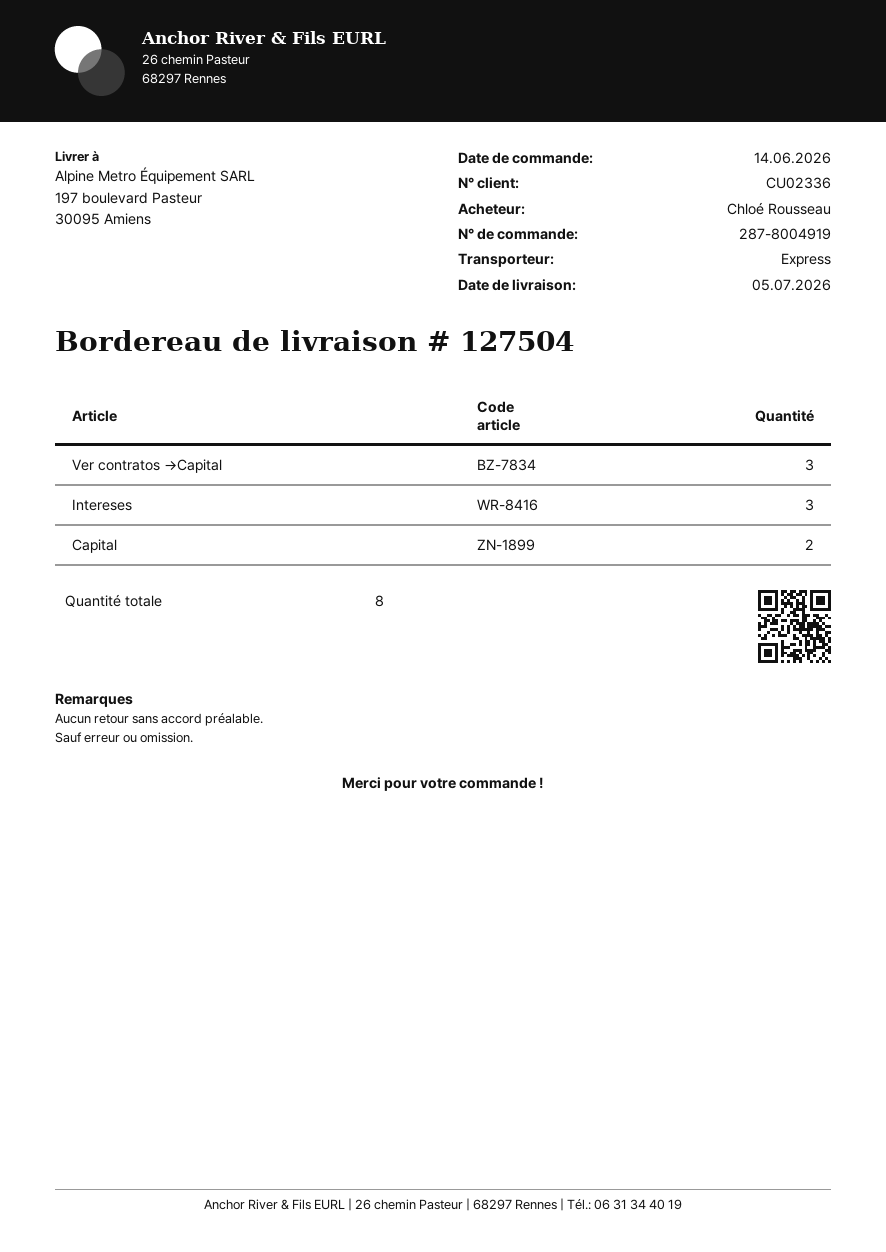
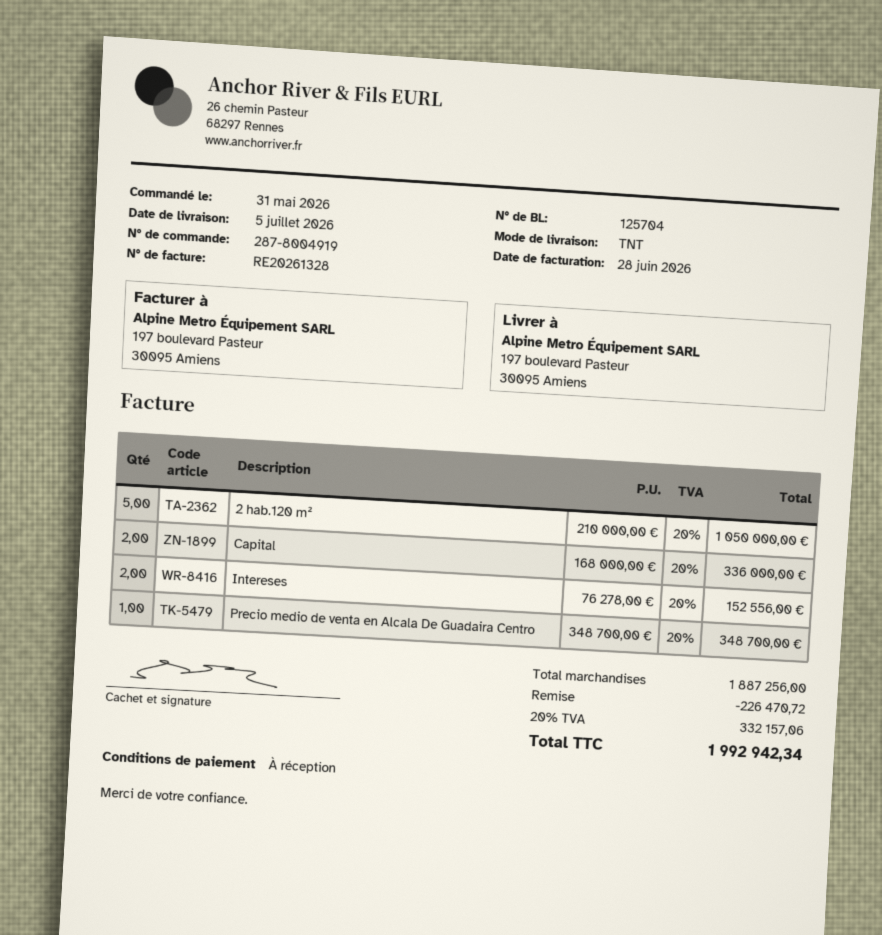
order date: 2026-06-14 -> 2026-05-31
delivery note number: 127504 -> 125704
shipping method: express -> TNT
Ver contratos →Capital: 3 -> none
Intereses: 3 -> 2
2 hab.120 m²: none -> 5
Precio medio de venta en Alcala De Guadaira Centro: none -> 1

